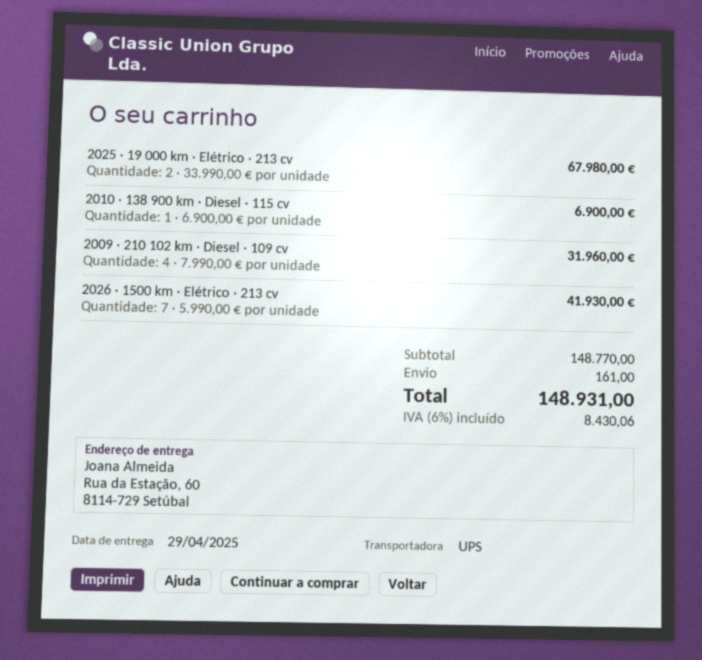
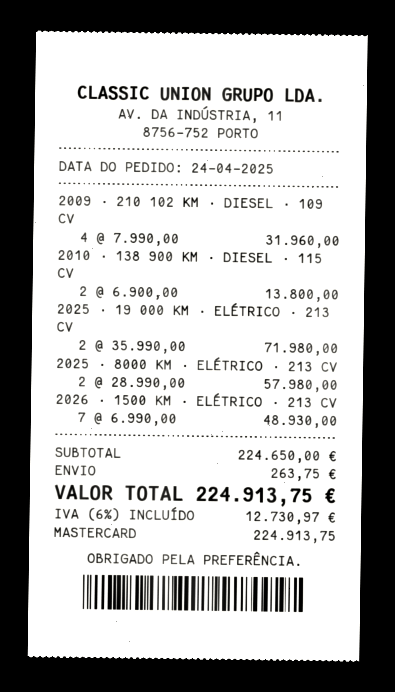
2025 · 19 000 km · Elétrico · 213 cv: 2 x 33990.00 = 67980.00 -> 2 x 35990.00 = 71980.00
2010 · 138 900 km · Diesel · 115 cv: 1 x 6900.00 = 6900.00 -> 2 x 6900.00 = 13800.00
2026 · 1500 km · Elétrico · 213 cv: 7 x 5990.00 = 41930.00 -> 7 x 6990.00 = 48930.00
2025 · 8000 KM · ELÉTRICO · 213 CV: none -> 2 x 28990.00 = 57980.00
subtotal: 148770.00 -> 224650.00
shipping: 161.00 -> 263.75
tax: 6% = 8430.06 -> 6% = 12730.97
total: 148931.00 -> 224913.75

